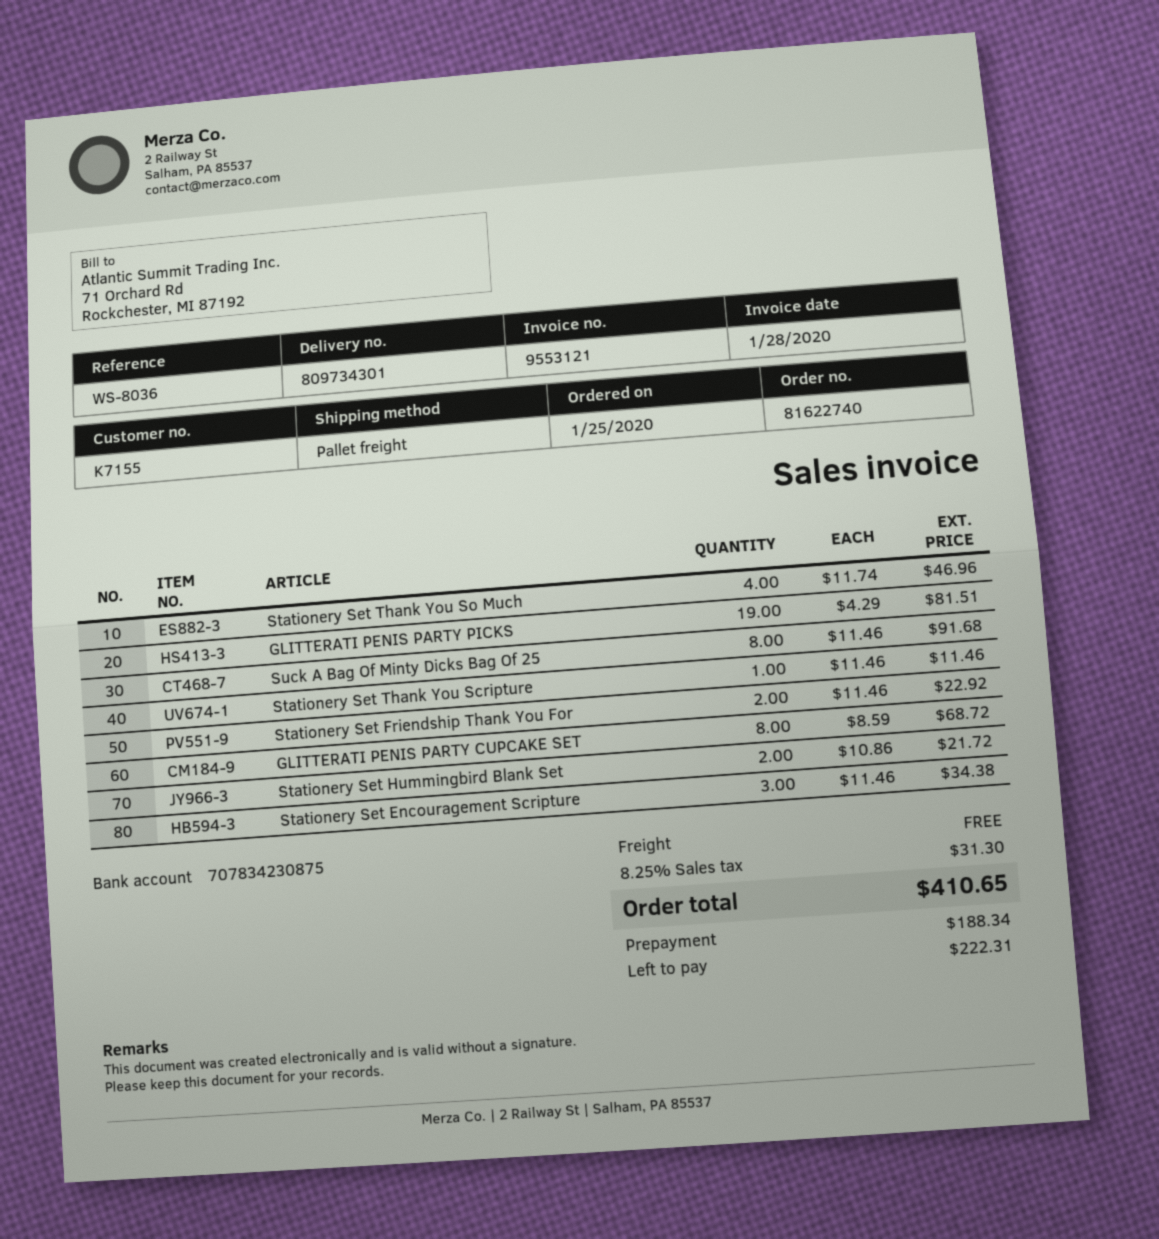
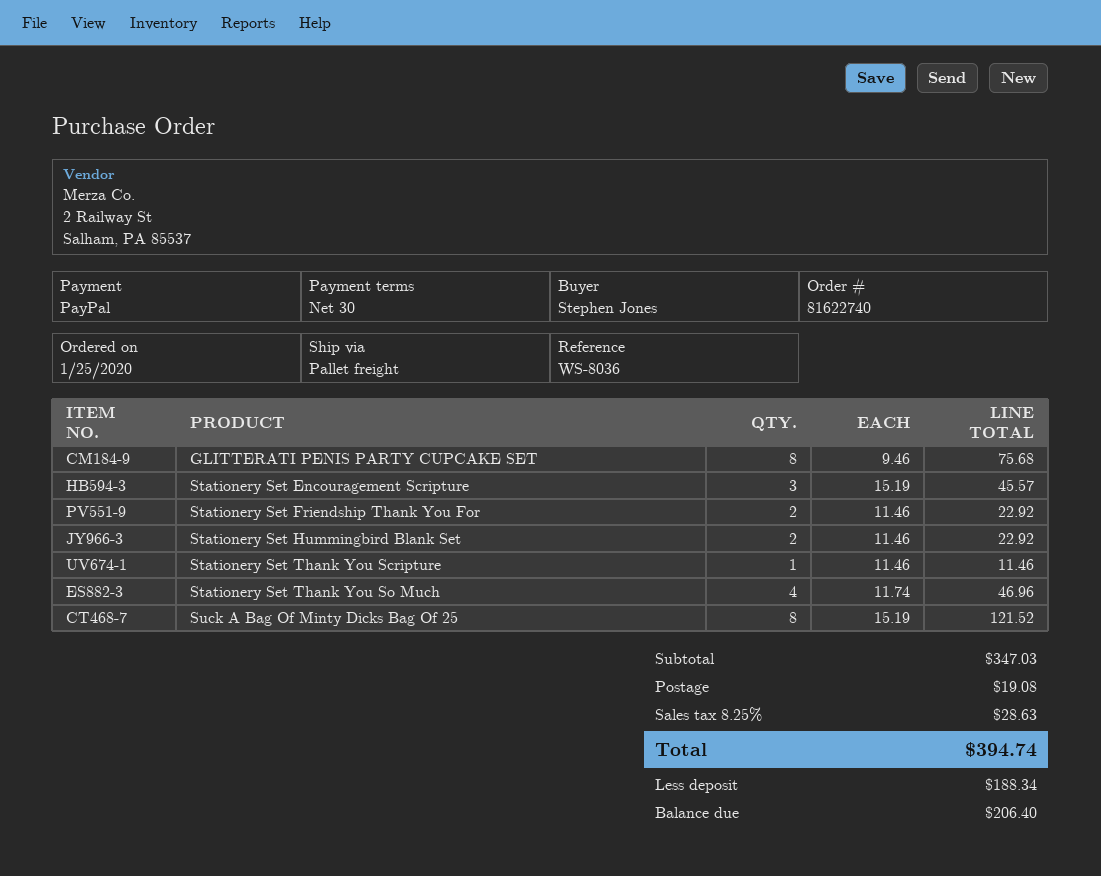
GLITTERATI PENIS PARTY PICKS: 19 x 4.29 = 81.51 -> none
Suck A Bag Of Minty Dicks Bag Of 25: 8 x 11.46 = 91.68 -> 8 x 15.19 = 121.52
GLITTERATI PENIS PARTY CUPCAKE SET: 8 x 8.59 = 68.72 -> 8 x 9.46 = 75.68
Stationery Set Hummingbird Blank Set: 2 x 10.86 = 21.72 -> 2 x 11.46 = 22.92
Stationery Set Encouragement Scripture: 3 x 11.46 = 34.38 -> 3 x 15.19 = 45.57
shipping: 0.00 -> 19.08
tax: 8.25% = 31.30 -> 8.25% = 28.63
total: 410.65 -> 394.74
balance: 222.31 -> 206.40

